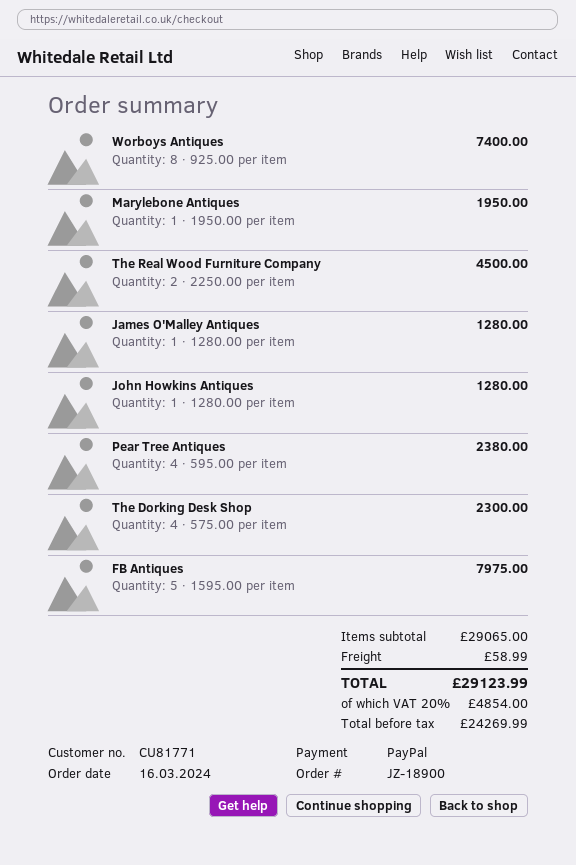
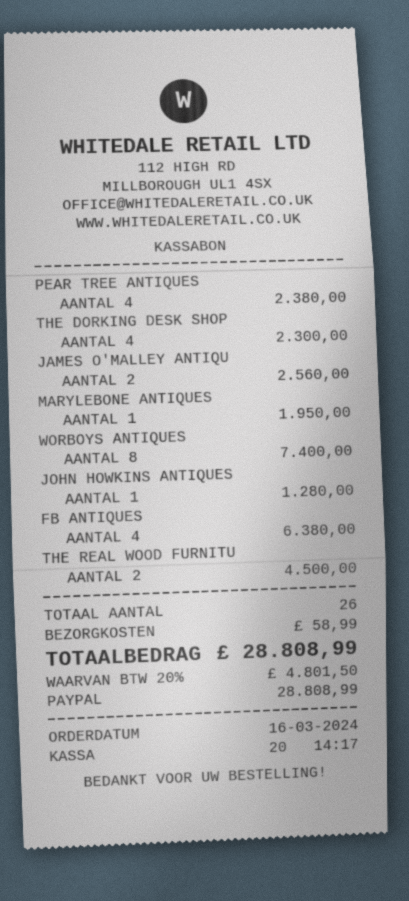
James O'Malley Antiques: 1 for 1280.00 -> 2 for 2560.00
FB Antiques: 5 for 7975.00 -> 4 for 6380.00
tax: 20% = 4854.00 -> 20% = 4801.50
total: 29123.99 -> 28808.99

